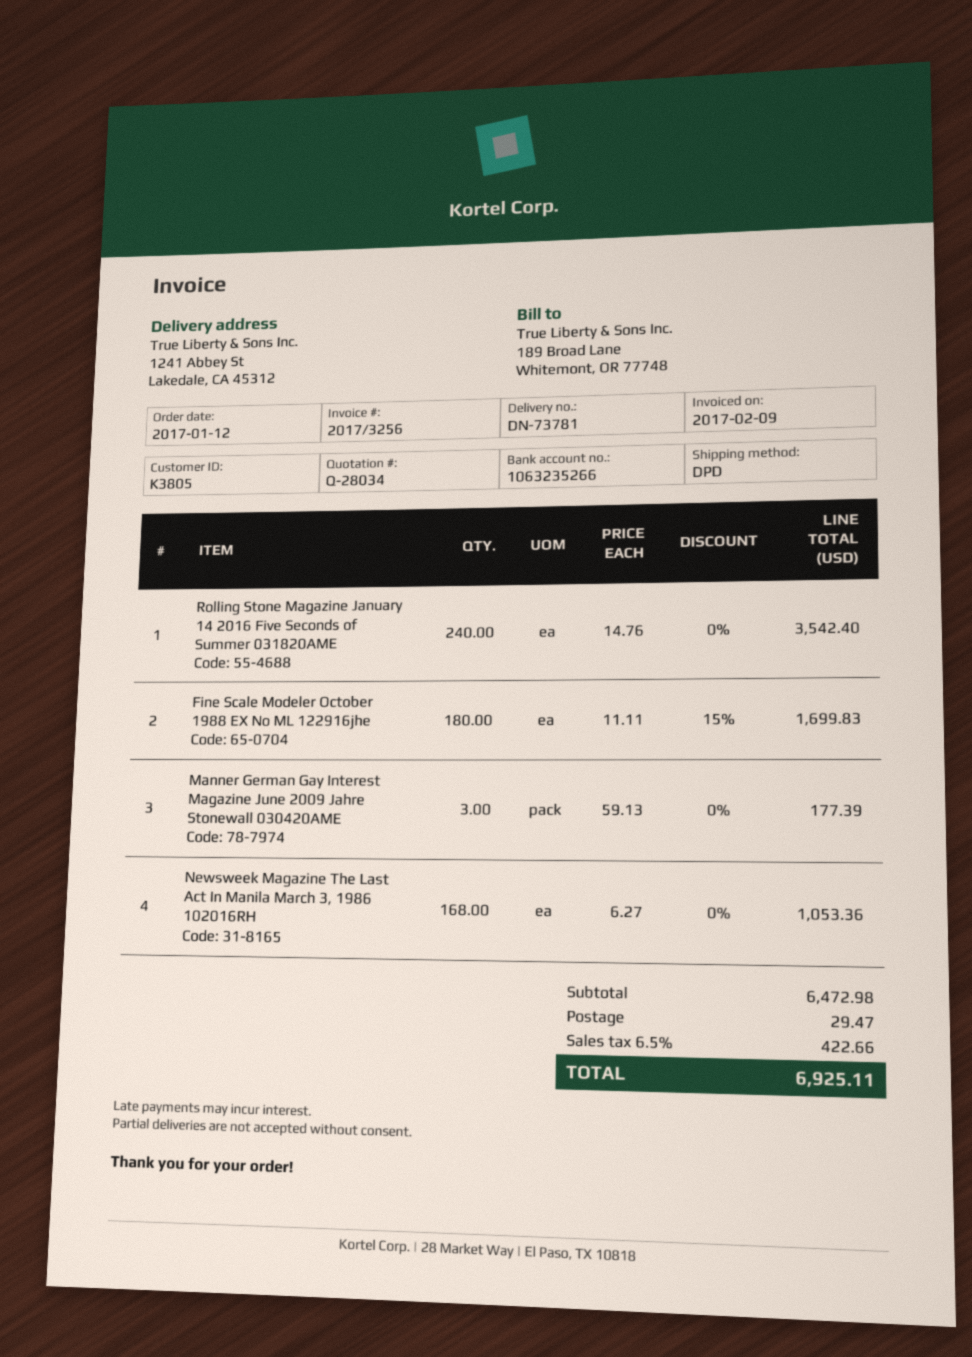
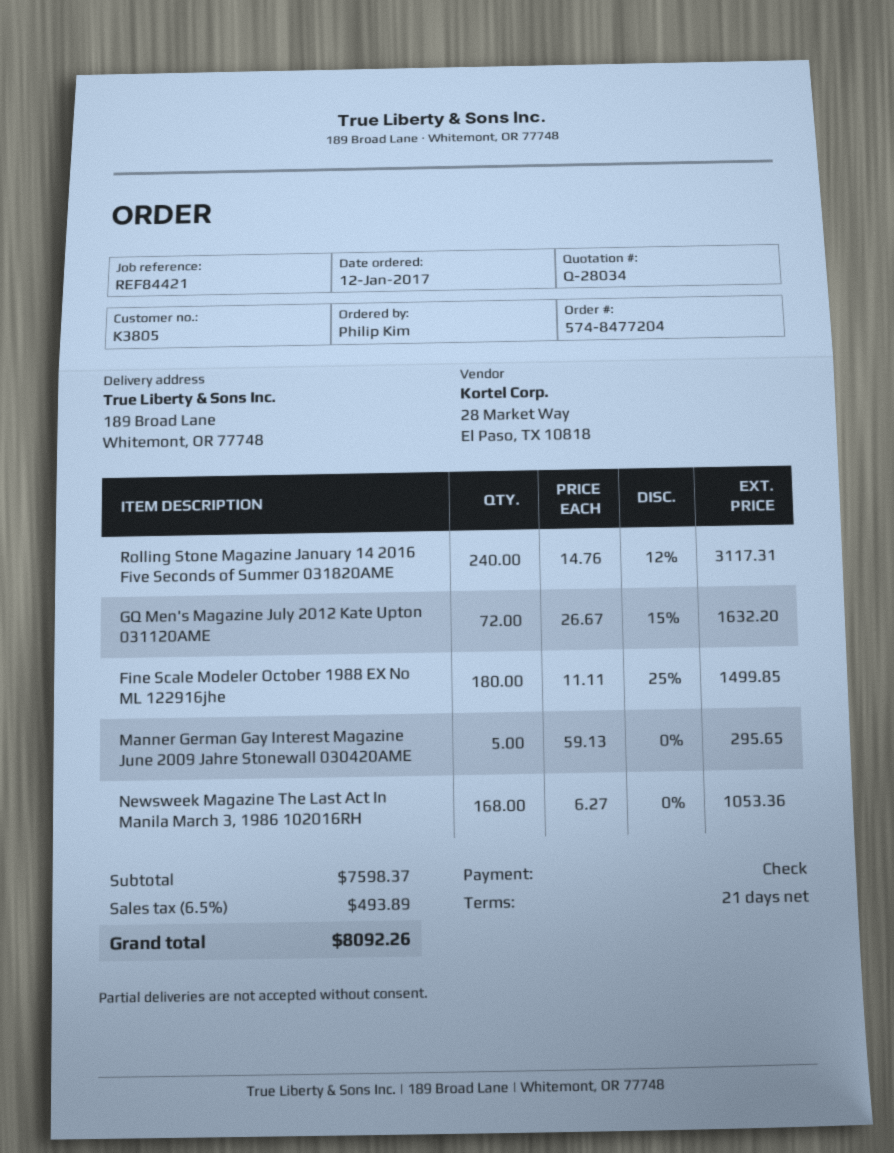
ship to: 1241 Abbey St, Lakedale, CA 45312 -> 189 Broad Lane, Whitemont, OR 77748
Rolling Stone Magazine January 14 2016 Five Seconds of Summer 031820AME: 240 x 14.76 = 3542.40 -> 240 x 14.76 - 12% = 3117.31
Fine Scale Modeler October 1988 EX No ML 122916jhe: 180 x 11.11 - 15% = 1699.83 -> 180 x 11.11 - 25% = 1499.85
Manner German Gay Interest Magazine June 2009 Jahre Stonewall 030420AME: 3 x 59.13 = 177.39 -> 5 x 59.13 = 295.65
GQ Men's Magazine July 2012 Kate Upton 031120AME: none -> 72 x 26.67 - 15% = 1632.20
subtotal: 6472.98 -> 7598.37
shipping: 29.47 -> none
tax: 6.5% = 422.66 -> 6.5% = 493.89
total: 6925.11 -> 8092.26

